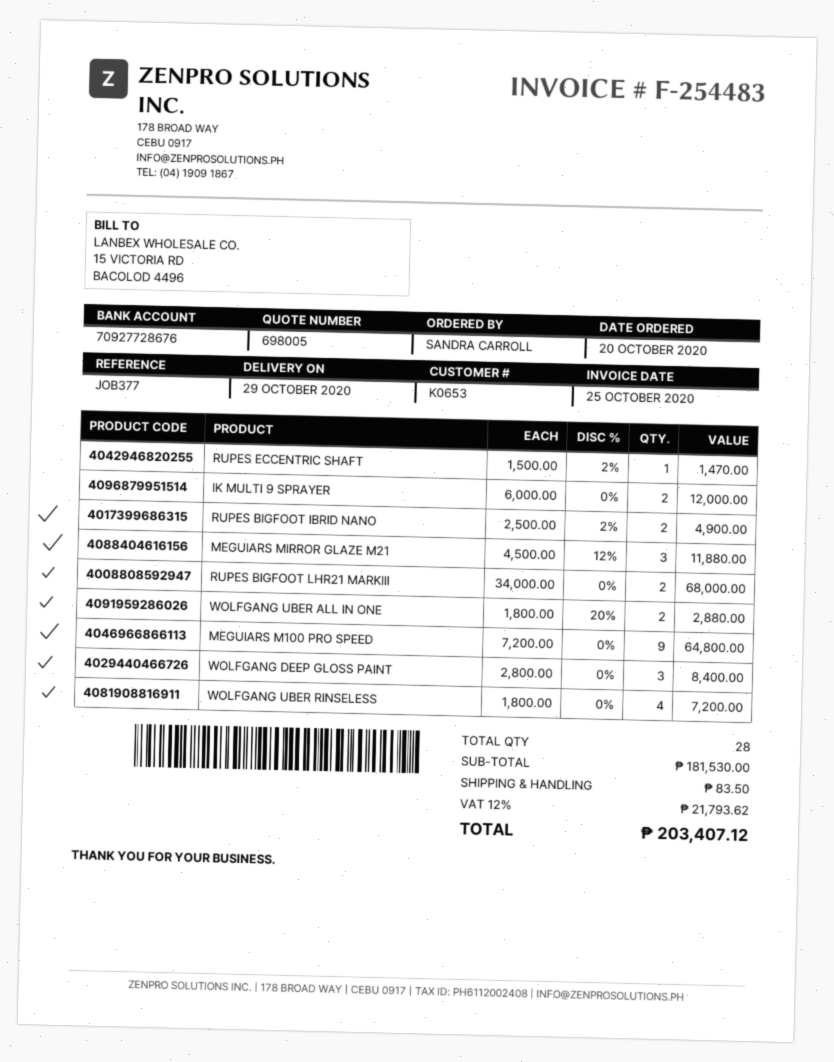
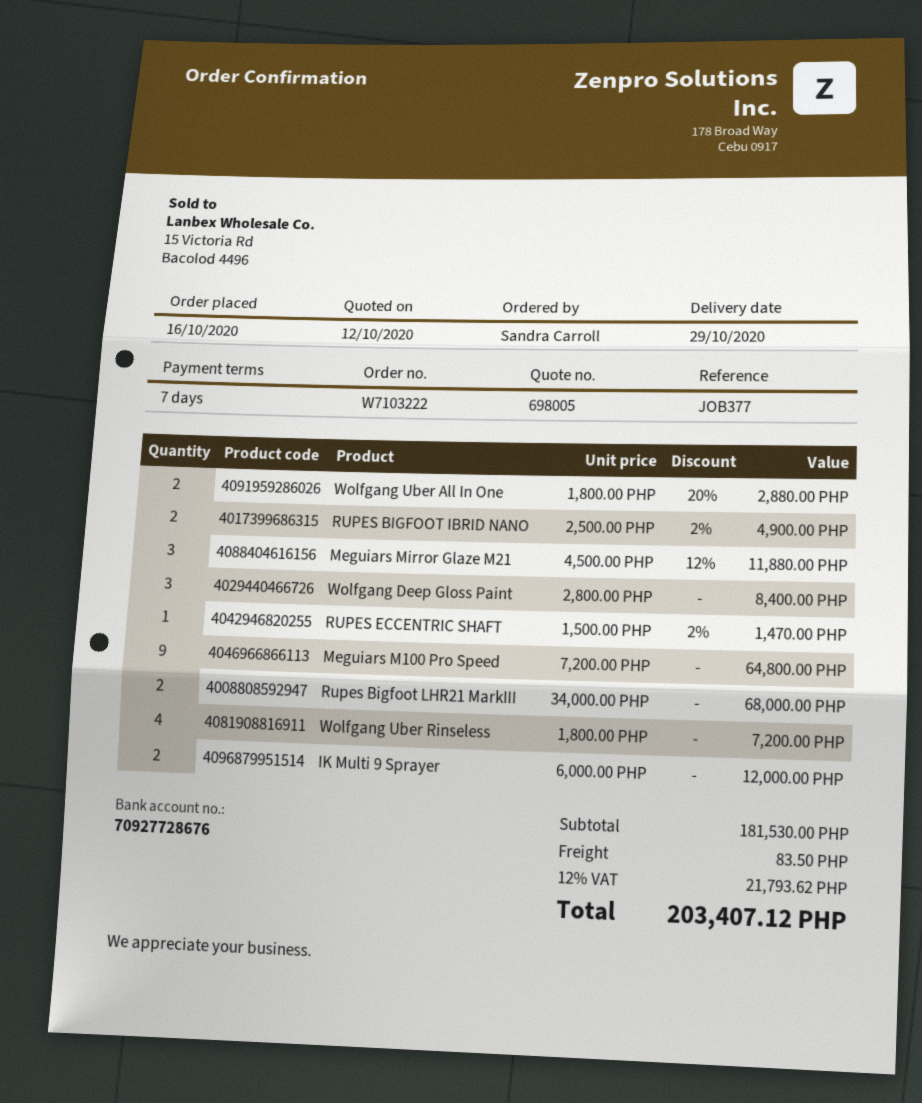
order date: 2020-10-20 -> 2020-10-16

